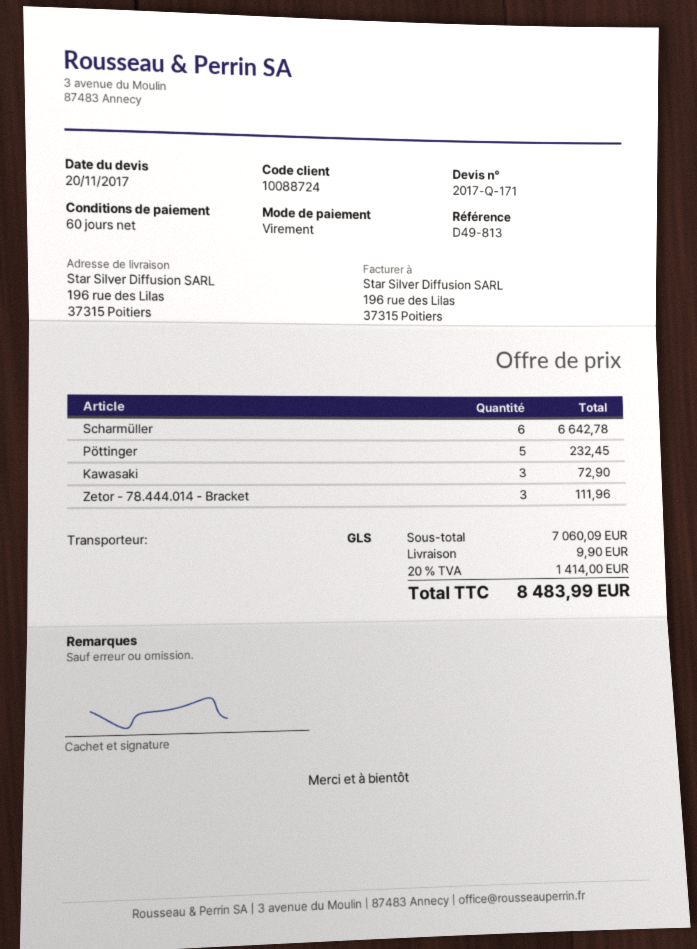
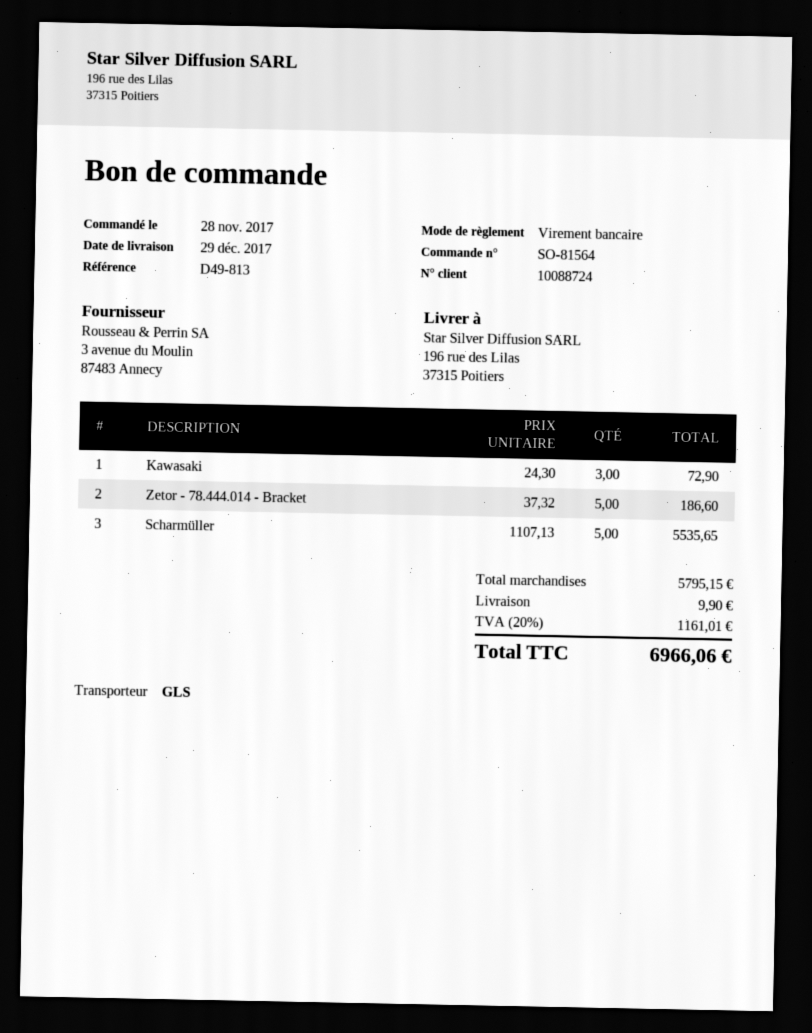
Scharmüller: 6 for 6642.78 -> 5 for 5535.65
Pöttinger: 5 for 232.45 -> none
Zetor - 78.444.014 - Bracket: 3 for 111.96 -> 5 for 186.60
subtotal: 7060.09 -> 5795.15
tax: 20% = 1414.00 -> 20% = 1161.01
total: 8483.99 -> 6966.06

